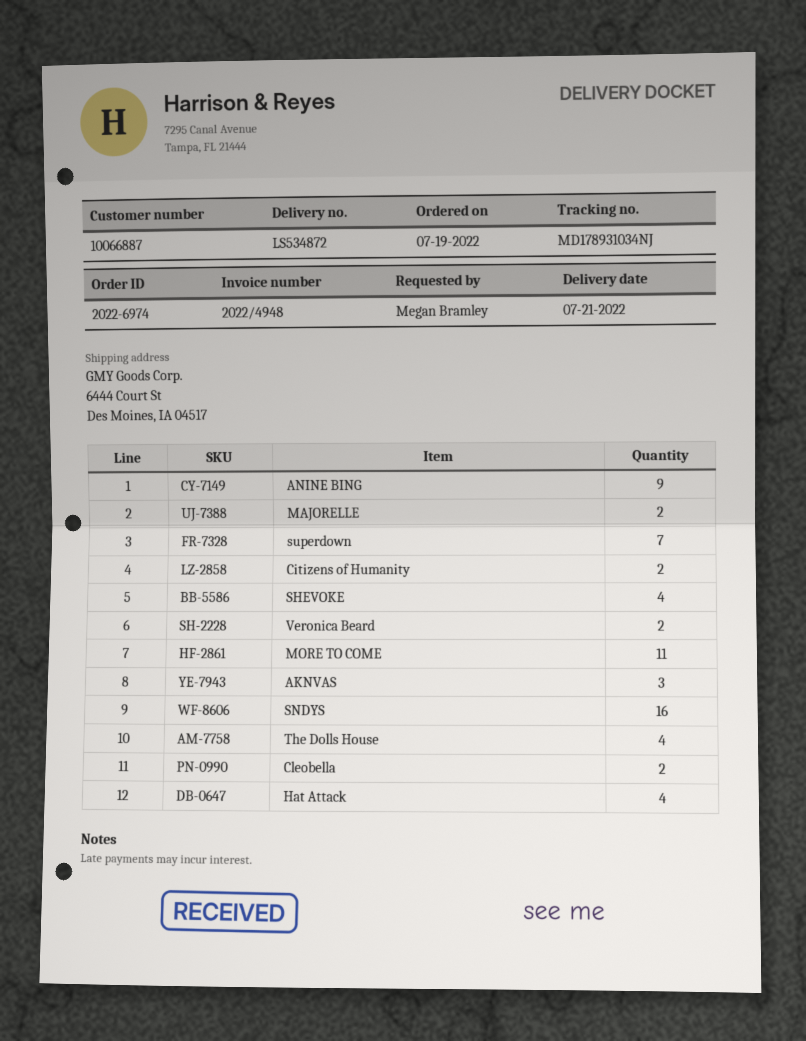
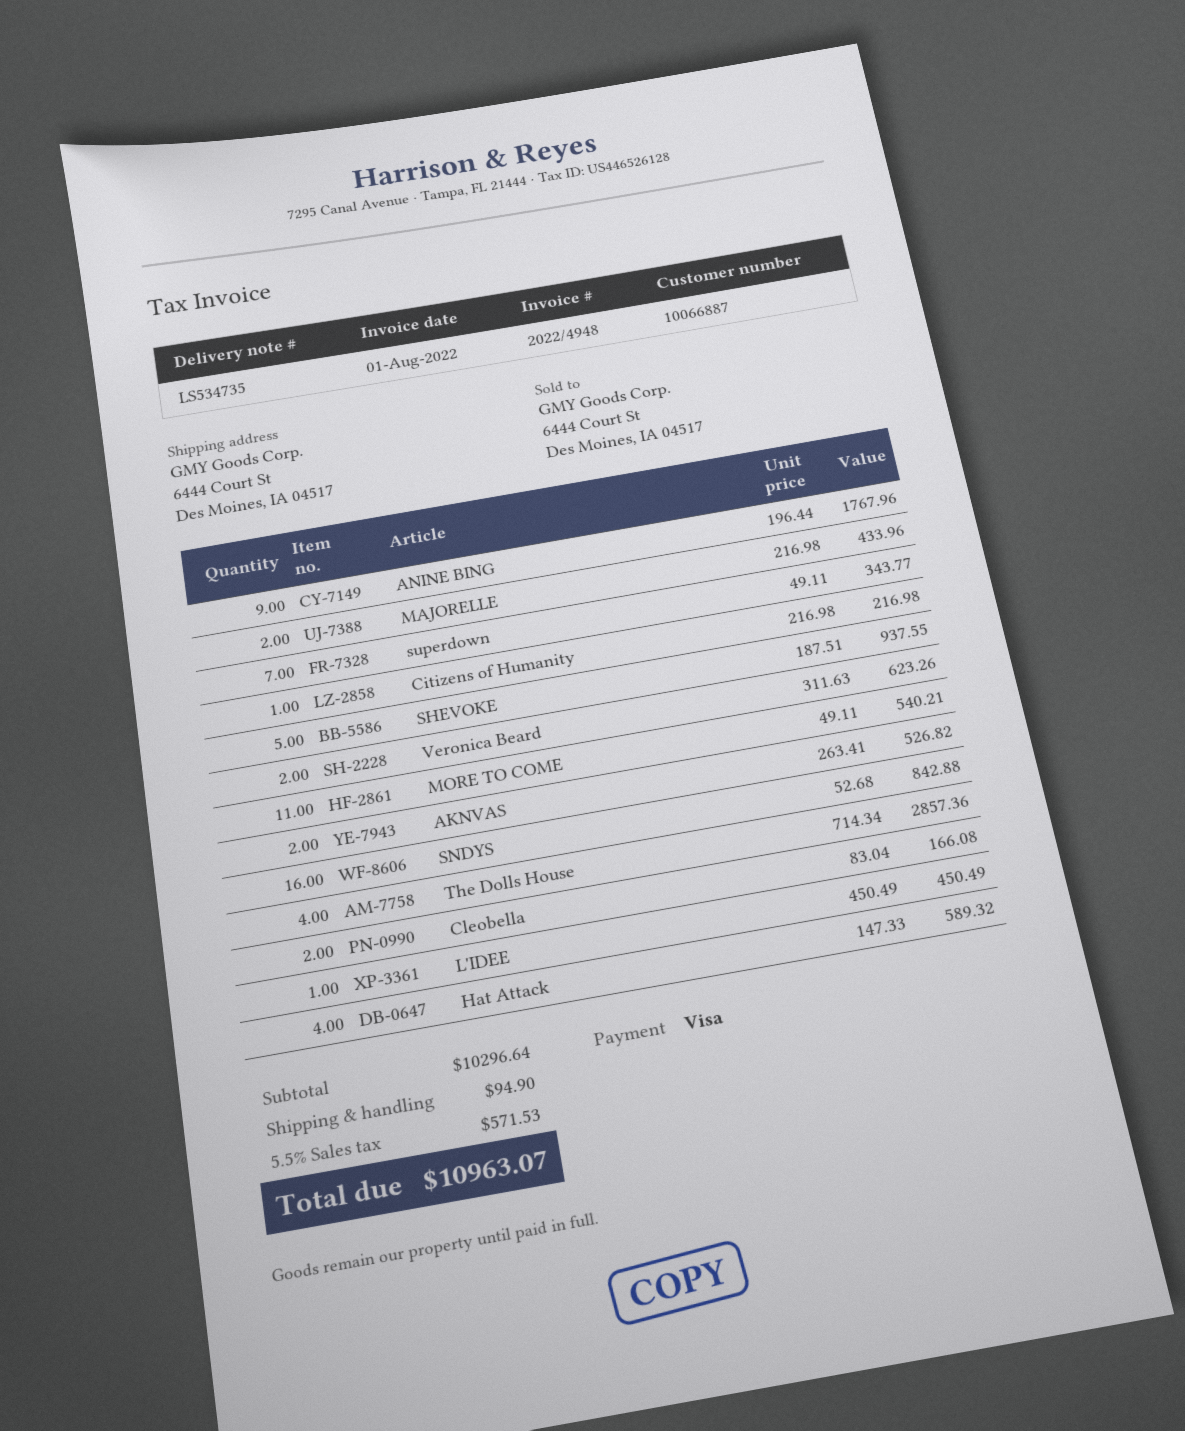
delivery note number: LS534872 -> LS534735
Citizens of Humanity: 2 -> 1
SHEVOKE: 4 -> 5
AKNVAS: 3 -> 2
L'IDEE: none -> 1

